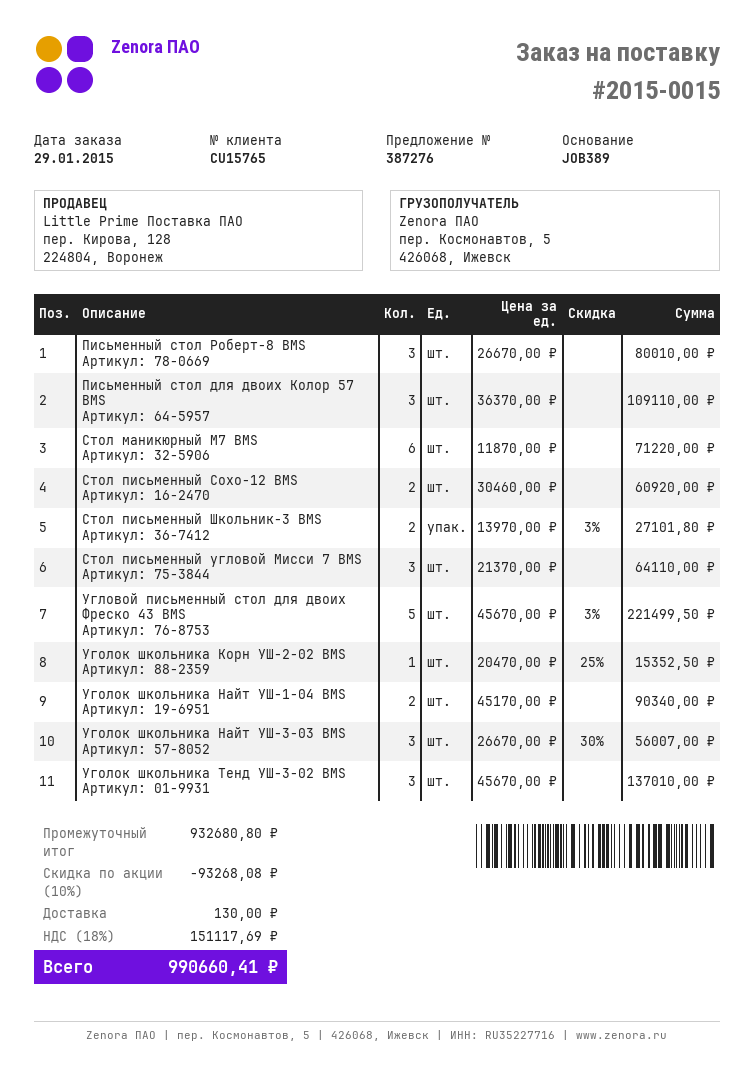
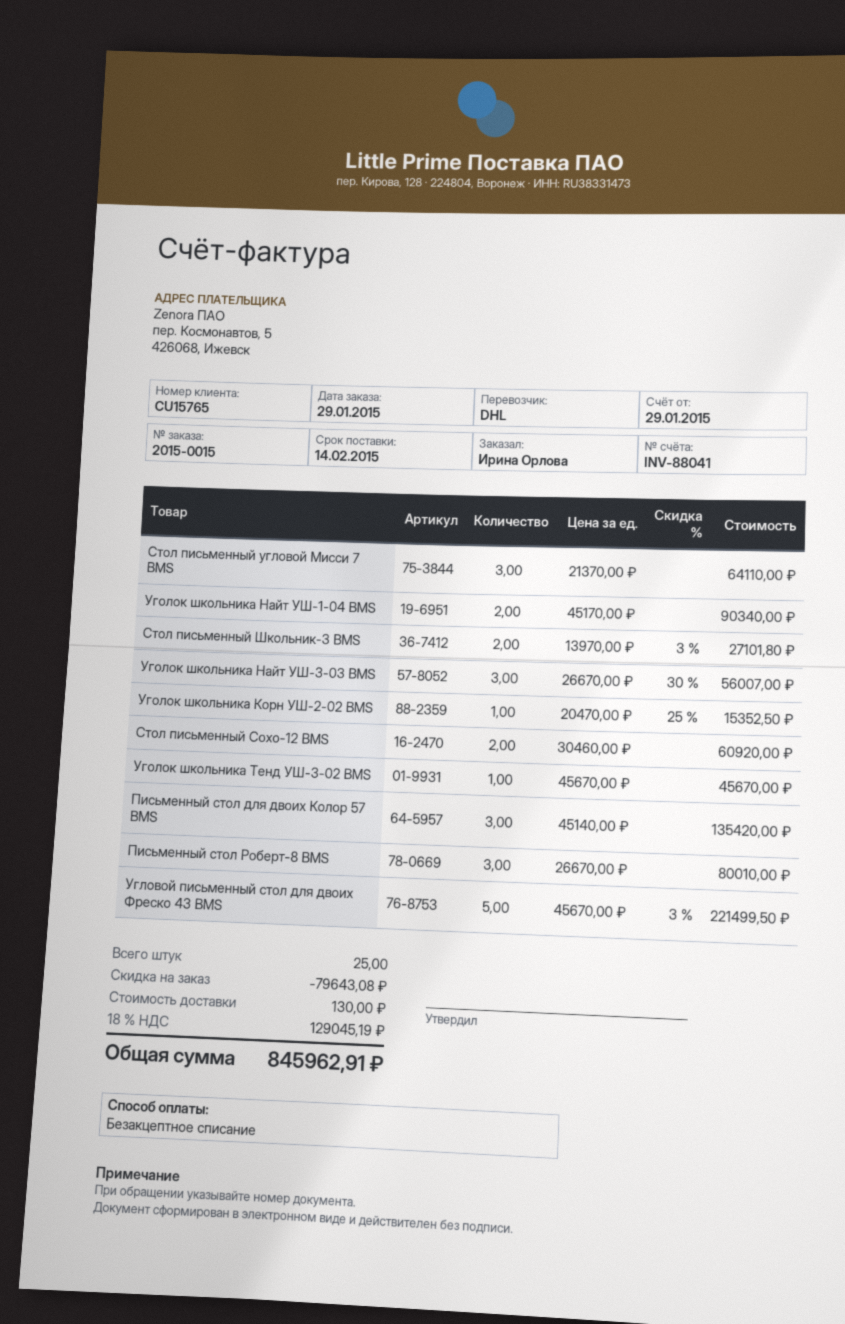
Письменный стол для двоих Колор 57 BMS: 3 x 36370.00 = 109110.00 -> 3 x 45140.00 = 135420.00
Стол маникюрный М7 BMS: 6 x 11870.00 = 71220.00 -> none
Уголок школьника Тенд УШ-3-02 BMS: 3 x 45670.00 = 137010.00 -> 1 x 45670.00 = 45670.00
discount: 93268.08 -> 79643.08
tax: 18% = 151117.69 -> 18% = 129045.19
total: 990660.41 -> 845962.91

